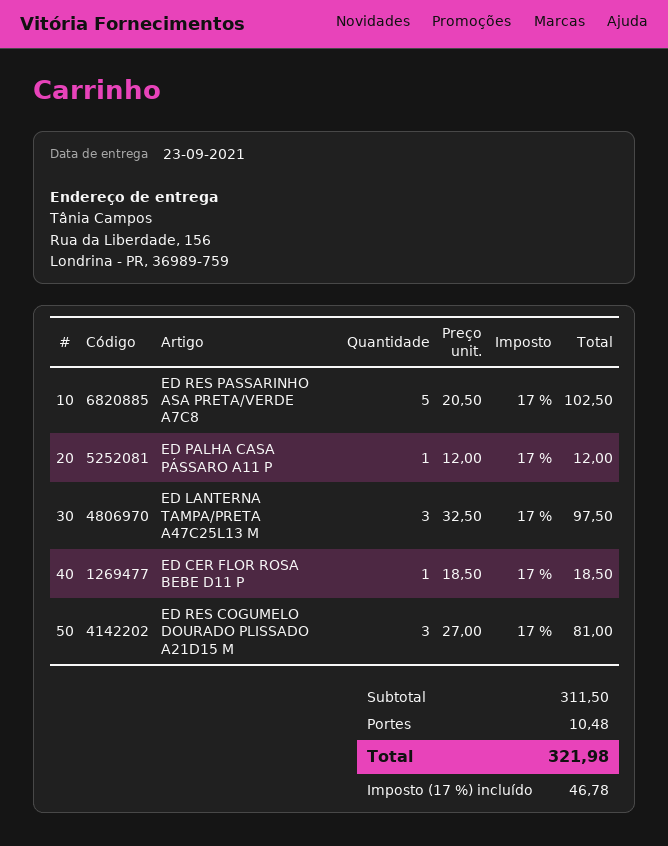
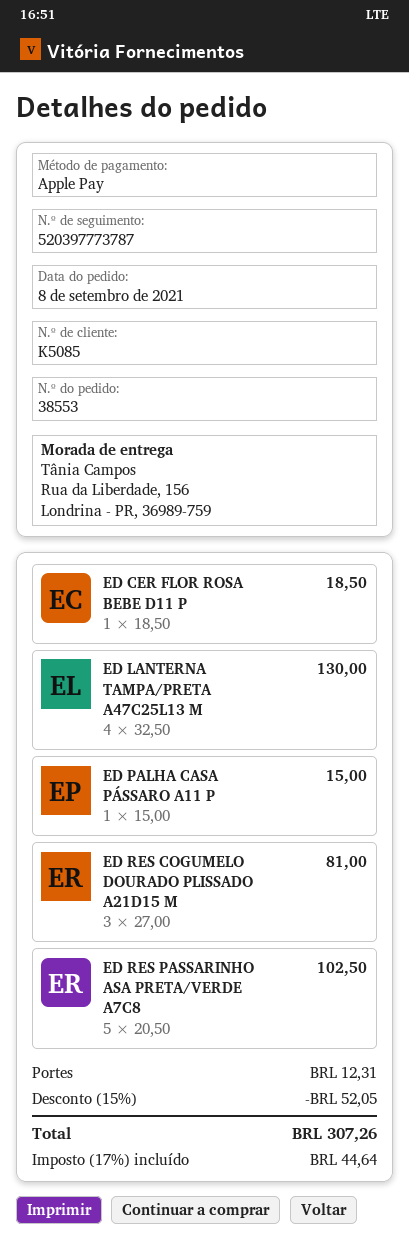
ED PALHA CASA PÁSSARO A11 P: 1 x 12.00 = 12.00 -> 1 x 15.00 = 15.00
ED LANTERNA TAMPA/PRETA A47C25L13 M: 3 x 32.50 = 97.50 -> 4 x 32.50 = 130.00
discount: none -> 15% = 52.05
shipping: 10.48 -> 12.31
tax: 17% = 46.78 -> 17% = 44.64
total: 321.98 -> 307.26

